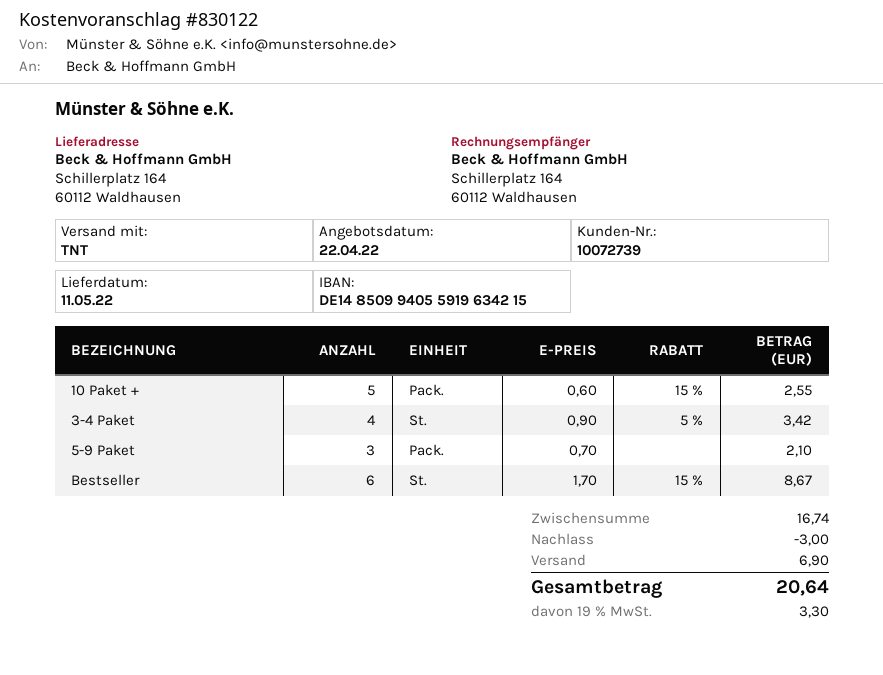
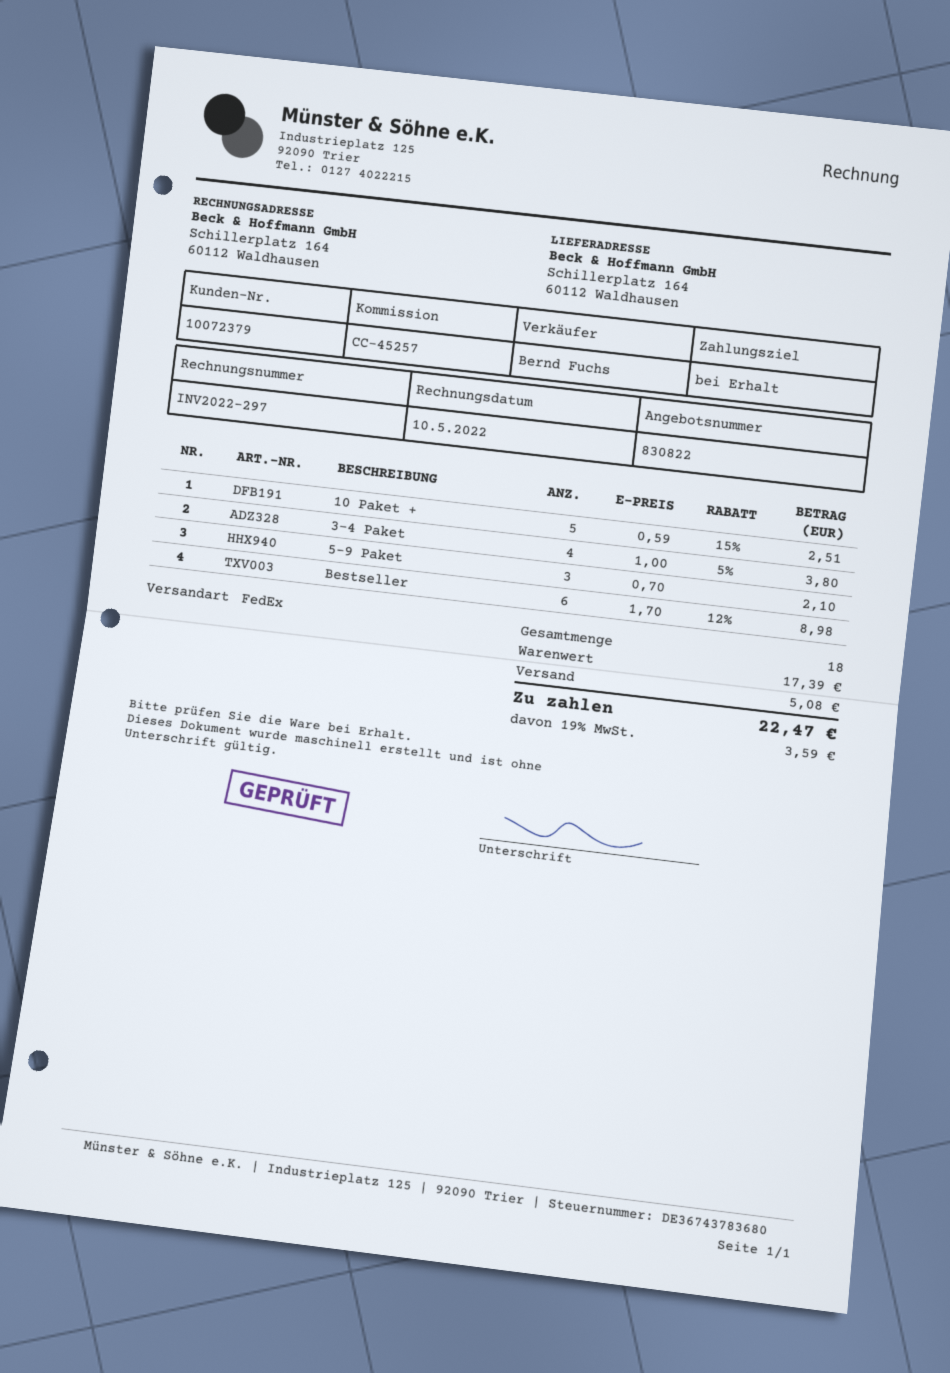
quote number: 830122 -> 830822
customer number: 10072739 -> 10072379
shipping method: TNT -> FedEx
10 Paket +: 5 x 0.60 - 15% = 2.55 -> 5 x 0.59 - 15% = 2.51
3-4 Paket: 4 x 0.90 - 5% = 3.42 -> 4 x 1.00 - 5% = 3.80
Bestseller: 6 x 1.70 - 15% = 8.67 -> 6 x 1.70 - 12% = 8.98
subtotal: 16.74 -> 17.39
discount: 3.00 -> none
shipping: 6.90 -> 5.08
tax: 19% = 3.30 -> 19% = 3.59
total: 20.64 -> 22.47

